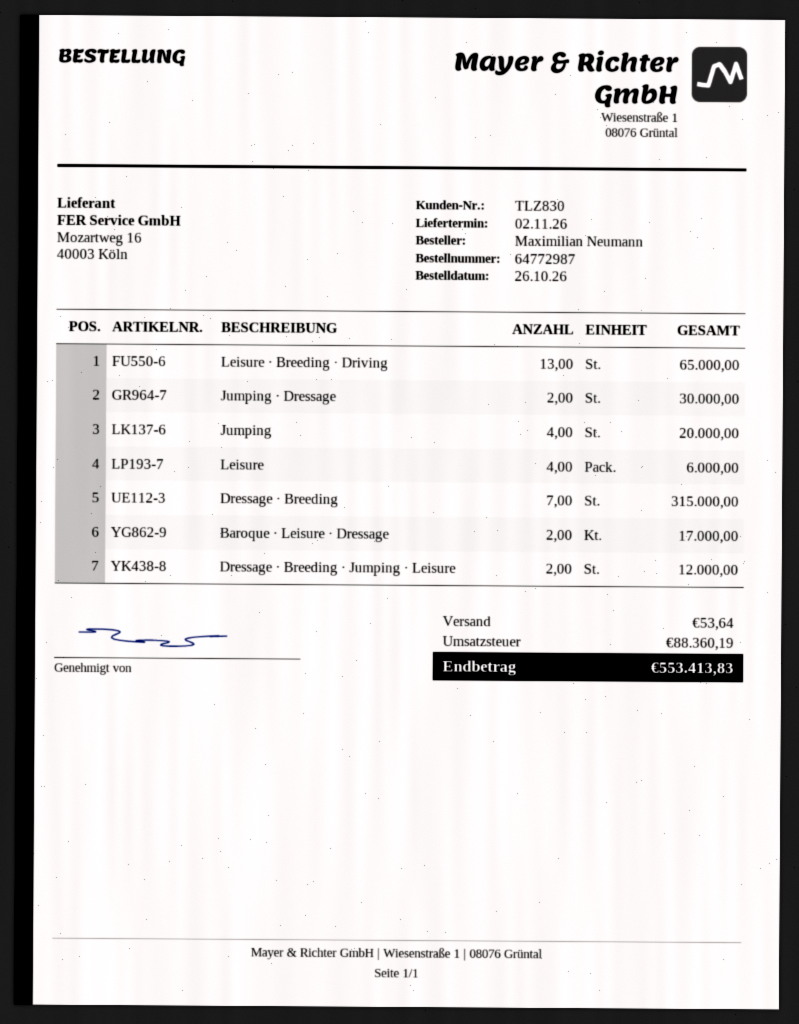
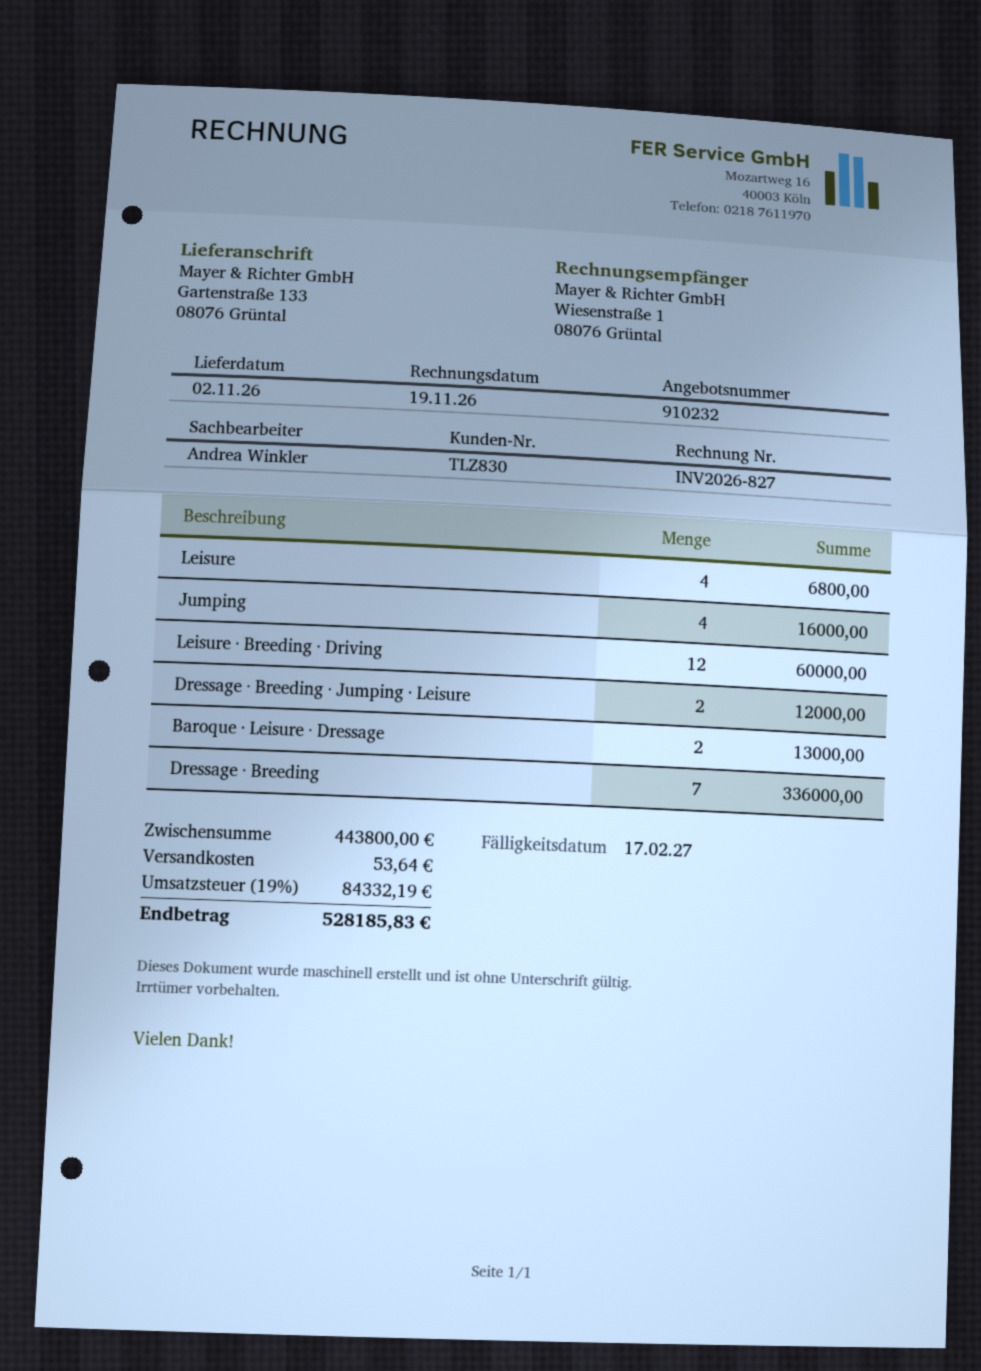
Leisure · Breeding · Driving: 13 for 65000.00 -> 12 for 60000.00
Jumping · Dressage: 2 for 30000.00 -> none
Jumping: 4 for 20000.00 -> 4 for 16000.00
Leisure: 4 for 6000.00 -> 4 for 6800.00
Dressage · Breeding: 7 for 315000.00 -> 7 for 336000.00
Baroque · Leisure · Dressage: 2 for 17000.00 -> 2 for 13000.00
tax: 88360.19 -> 84332.19
total: 553413.83 -> 528185.83

